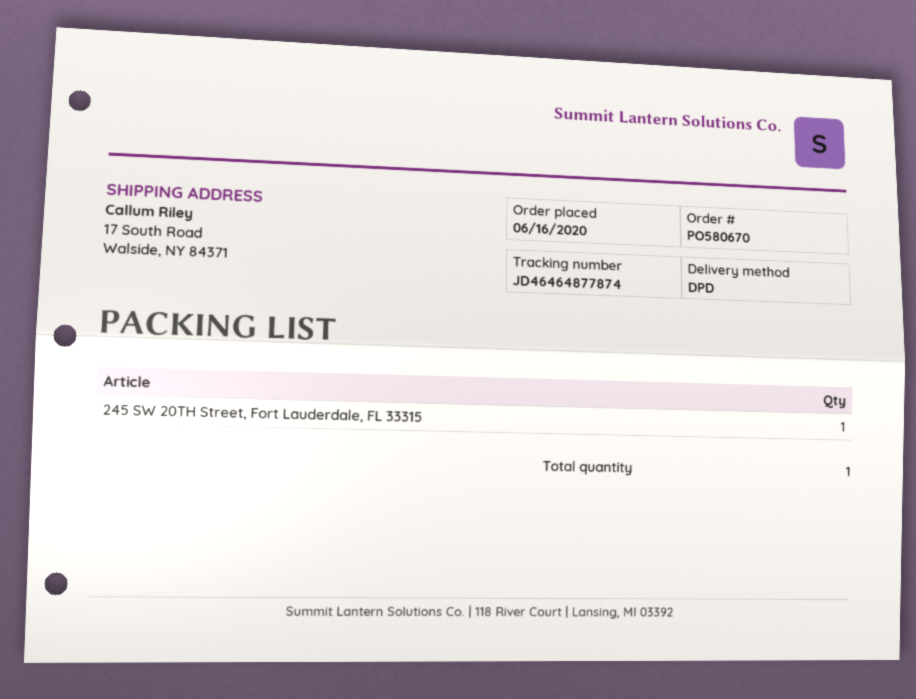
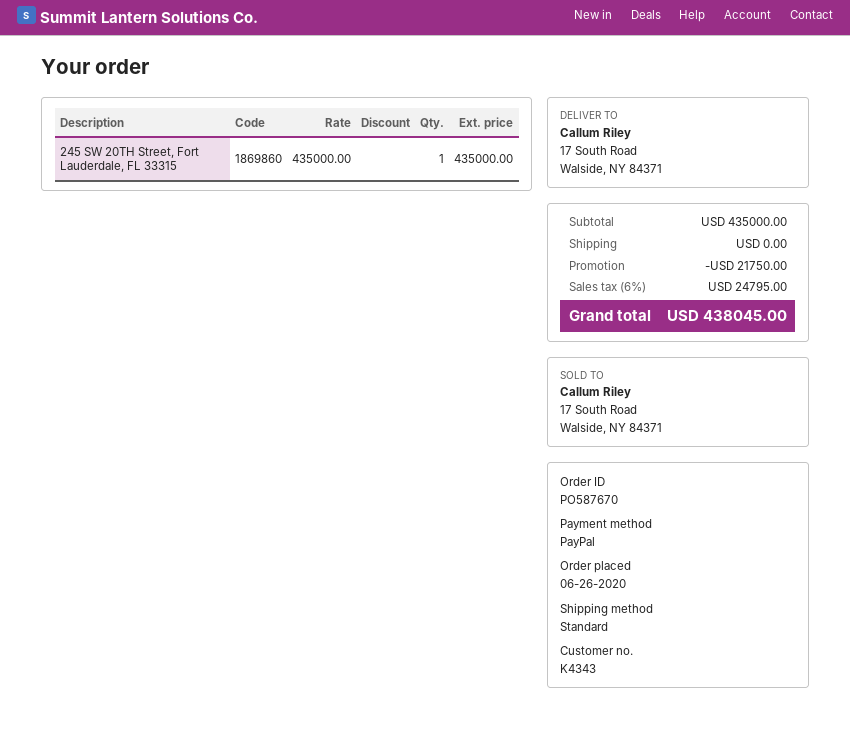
order number: PO580670 -> PO587670
order date: 2020-06-16 -> 2020-06-26
shipping method: DPD -> standard

